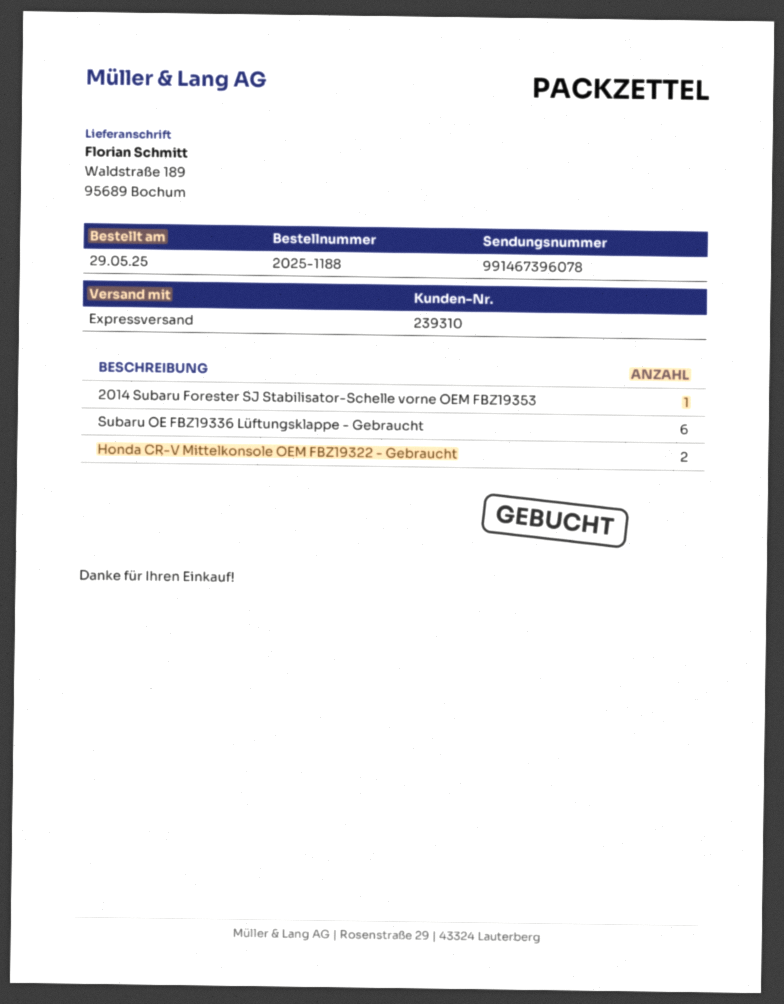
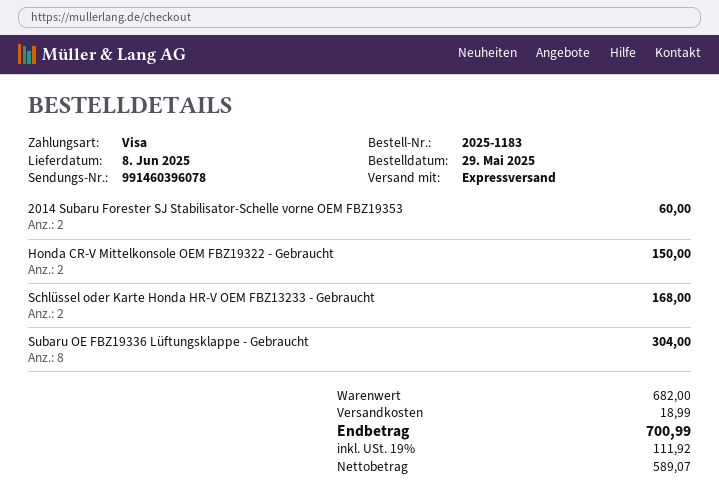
order number: 2025-1188 -> 2025-1183
tracking number: 991467396078 -> 991460396078
2014 Subaru Forester SJ Stabilisator-Schelle vorne OEM FBZ19353: 1 -> 2
Subaru OE FBZ19336 Lüftungsklappe - Gebraucht: 6 -> 8
Schlüssel oder Karte Honda HR-V OEM FBZ13233 - Gebraucht: none -> 2

